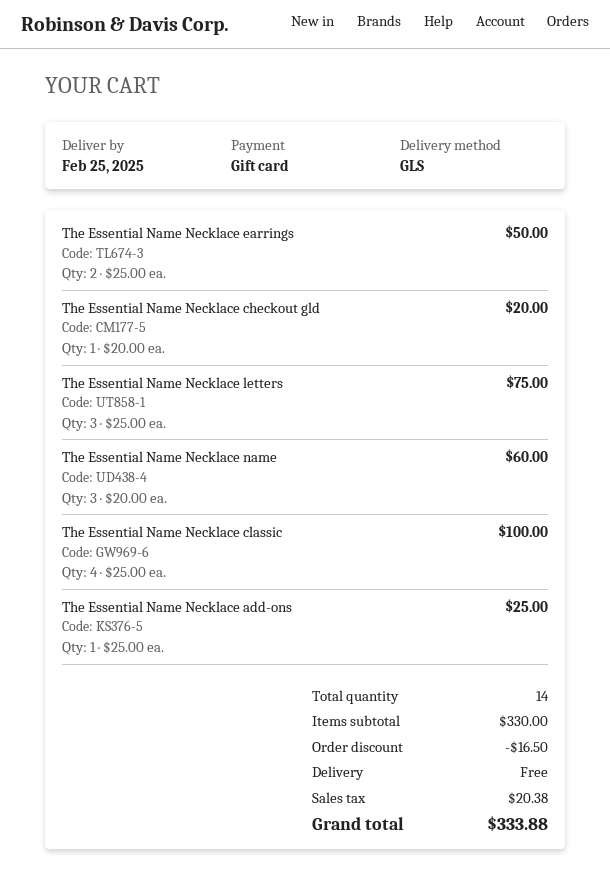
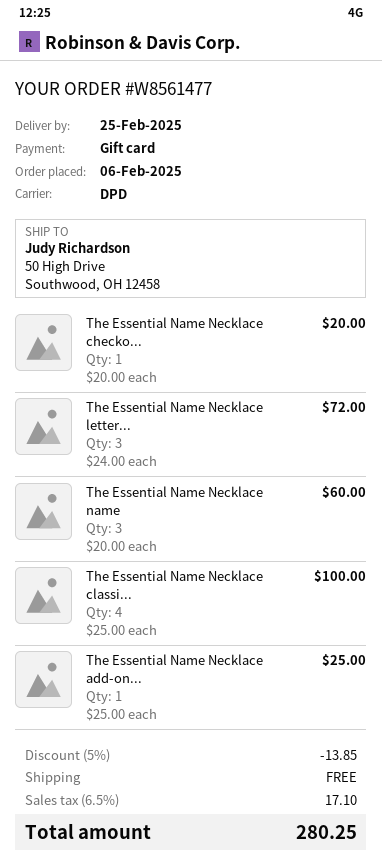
shipping method: GLS -> DPD
The Essential Name Necklace earrings: 2 x 25.00 = 50.00 -> none
The Essential Name Necklace letters: 3 x 25.00 = 75.00 -> 3 x 24.00 = 72.00
discount: 16.50 -> 13.85
tax: 20.38 -> 17.10
total: 333.88 -> 280.25

